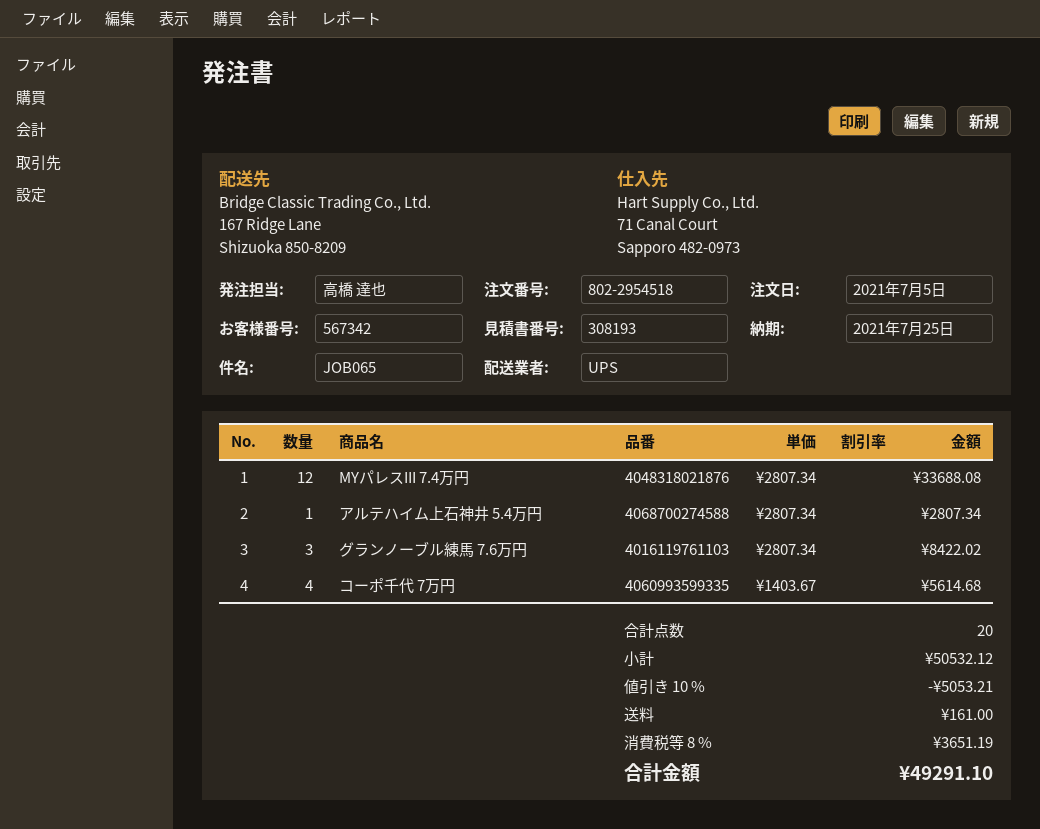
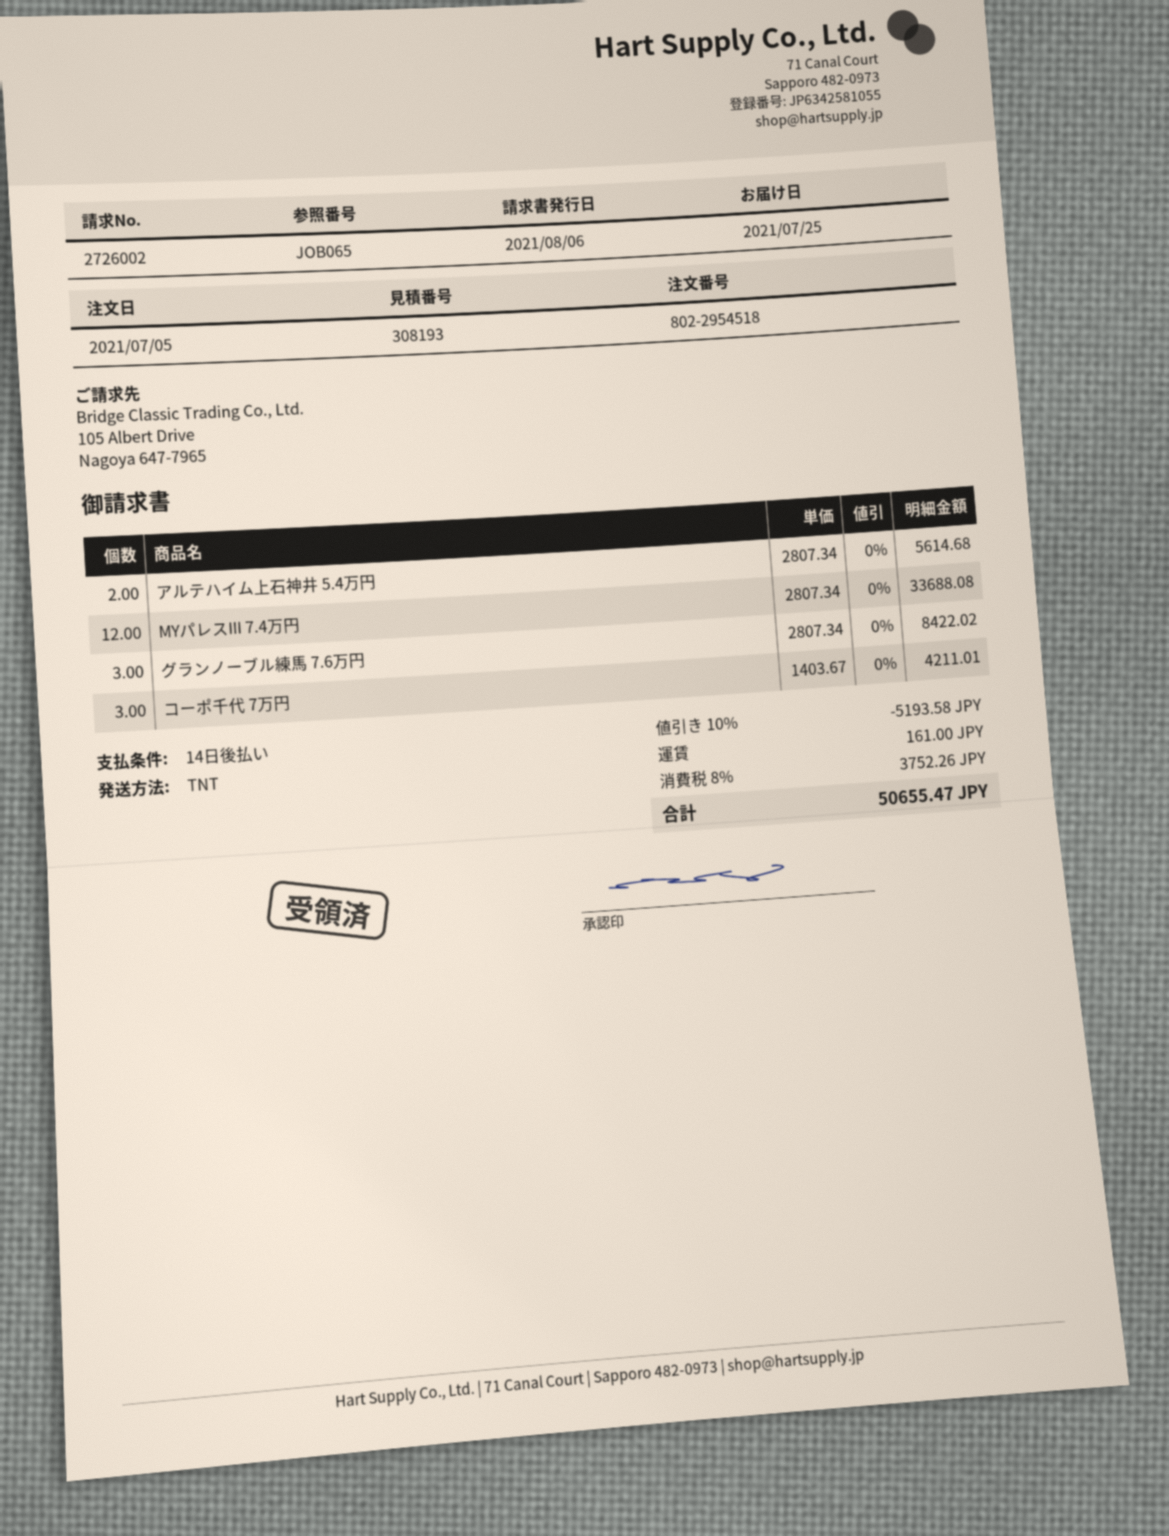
shipping method: UPS -> TNT
アルテハイム上石神井 5.4万円: 1 x 2807.34 = 2807.34 -> 2 x 2807.34 = 5614.68
コーポ千代 7万円: 4 x 1403.67 = 5614.68 -> 3 x 1403.67 = 4211.01
discount: 10% = 5053.21 -> 10% = 5193.58
tax: 8% = 3651.19 -> 8% = 3752.26
total: 49291.10 -> 50655.47

